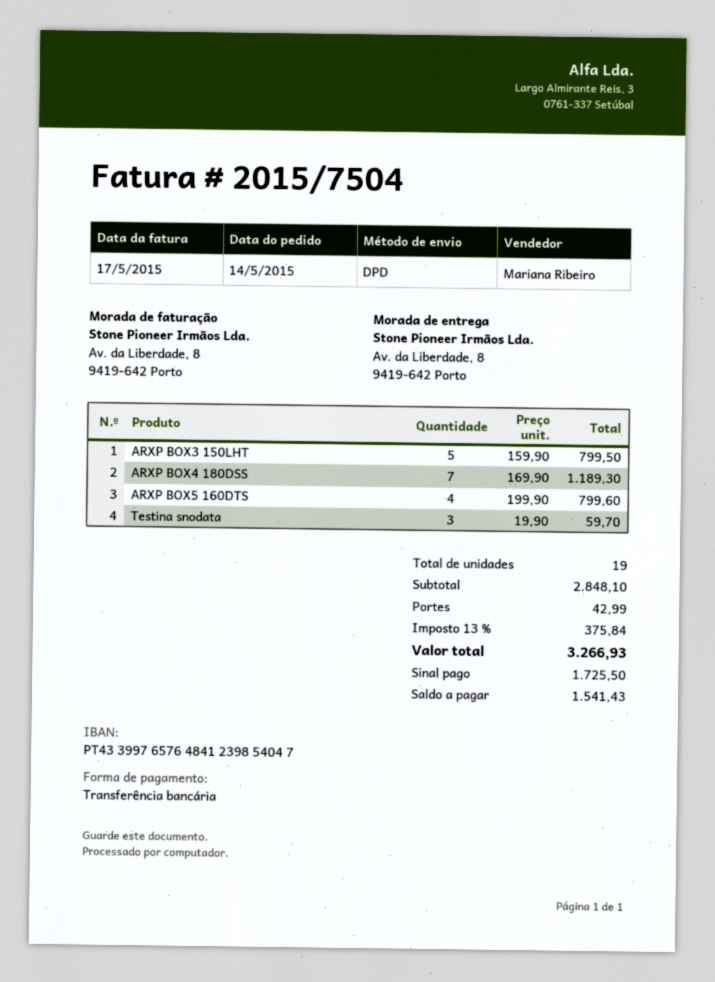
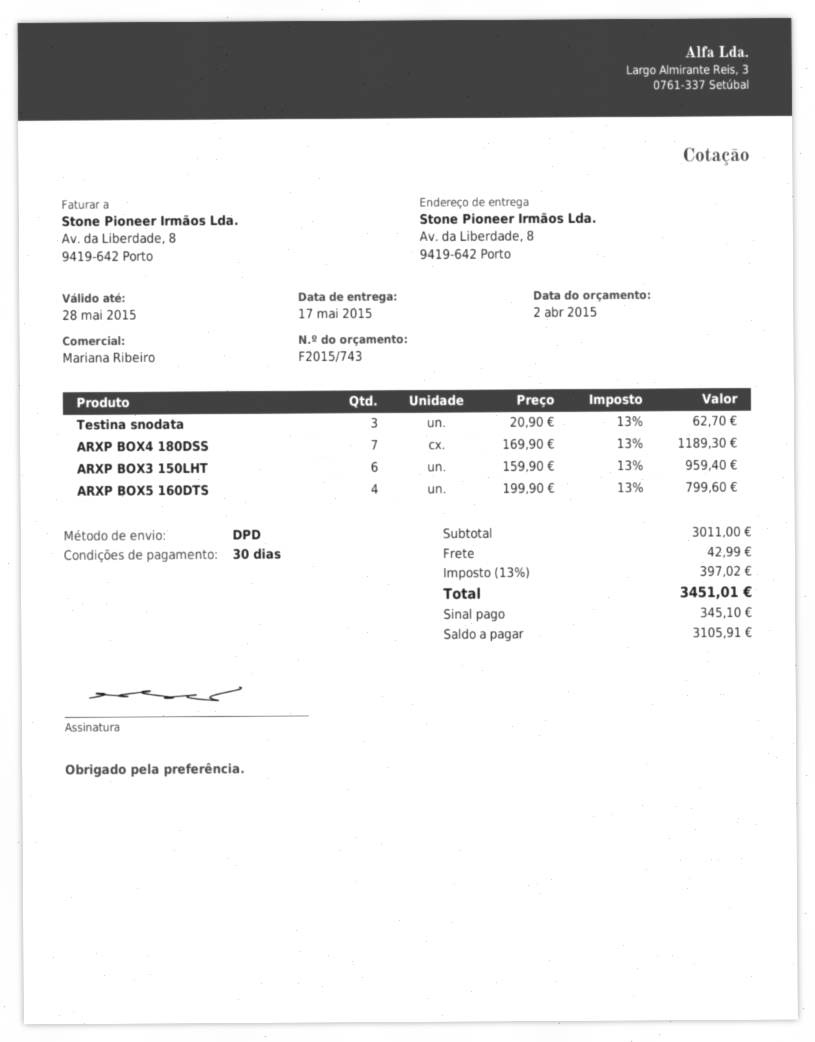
ARXP BOX3 150LHT: 5 x 159.90 = 799.50 -> 6 x 159.90 = 959.40
Testina snodata: 3 x 19.90 = 59.70 -> 3 x 20.90 = 62.70
subtotal: 2848.10 -> 3011.00
tax: 13% = 375.84 -> 13% = 397.02
total: 3266.93 -> 3451.01
deposit: 1725.50 -> 345.10
balance: 1541.43 -> 3105.91

